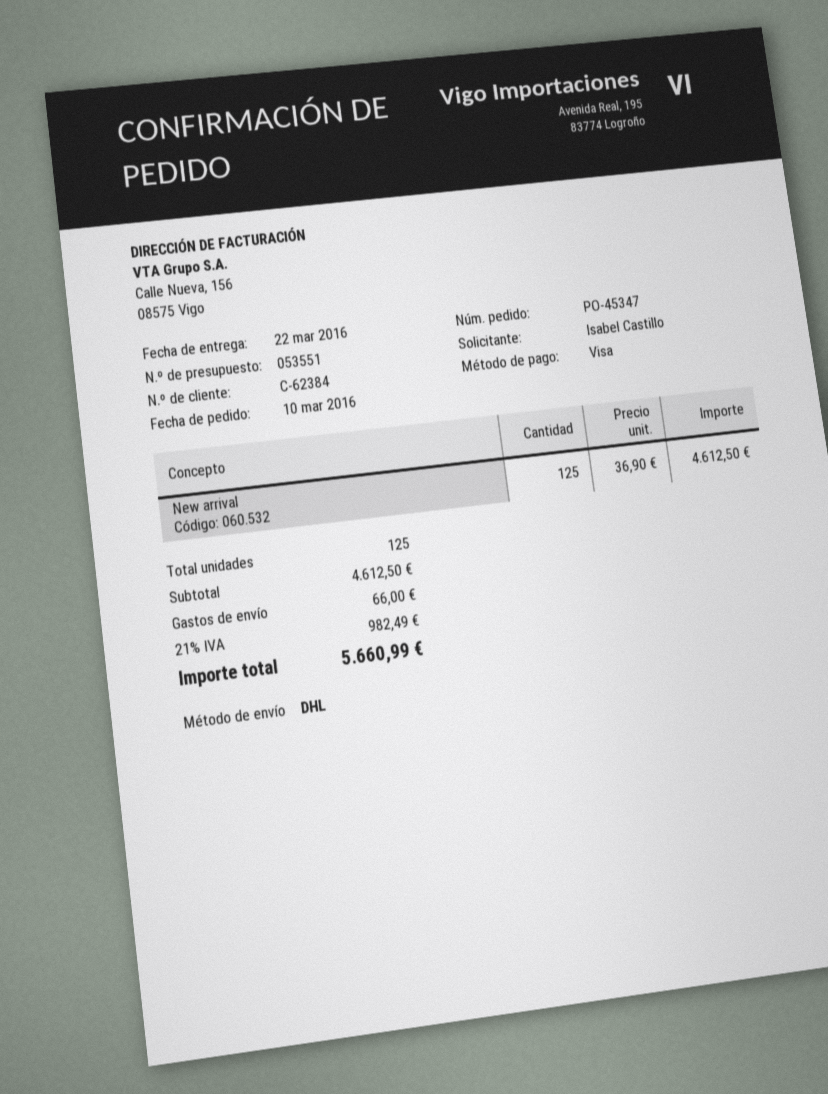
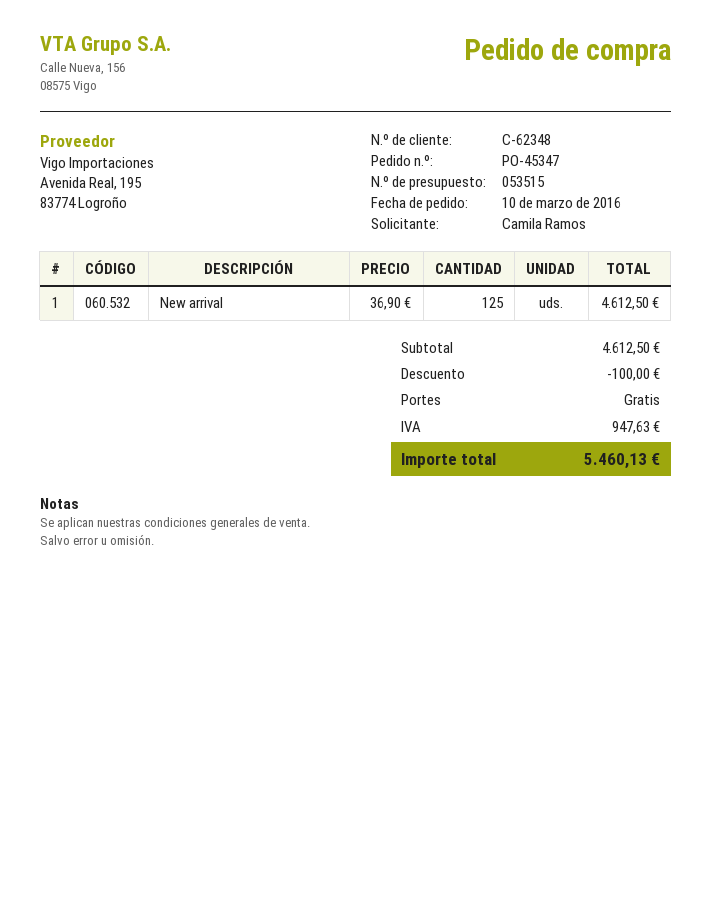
quote number: 053551 -> 053515
customer number: C-62384 -> C-62348
ordered by: Isabel Castillo -> Camila Ramos
discount: none -> 100.00
shipping: 66.00 -> 0.00
tax: 982.49 -> 947.63
total: 5660.99 -> 5460.13

